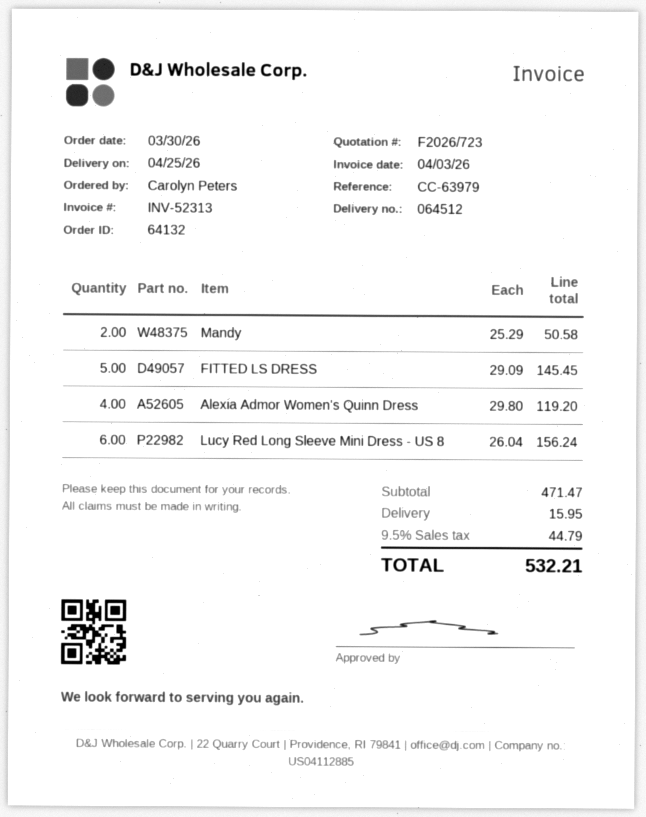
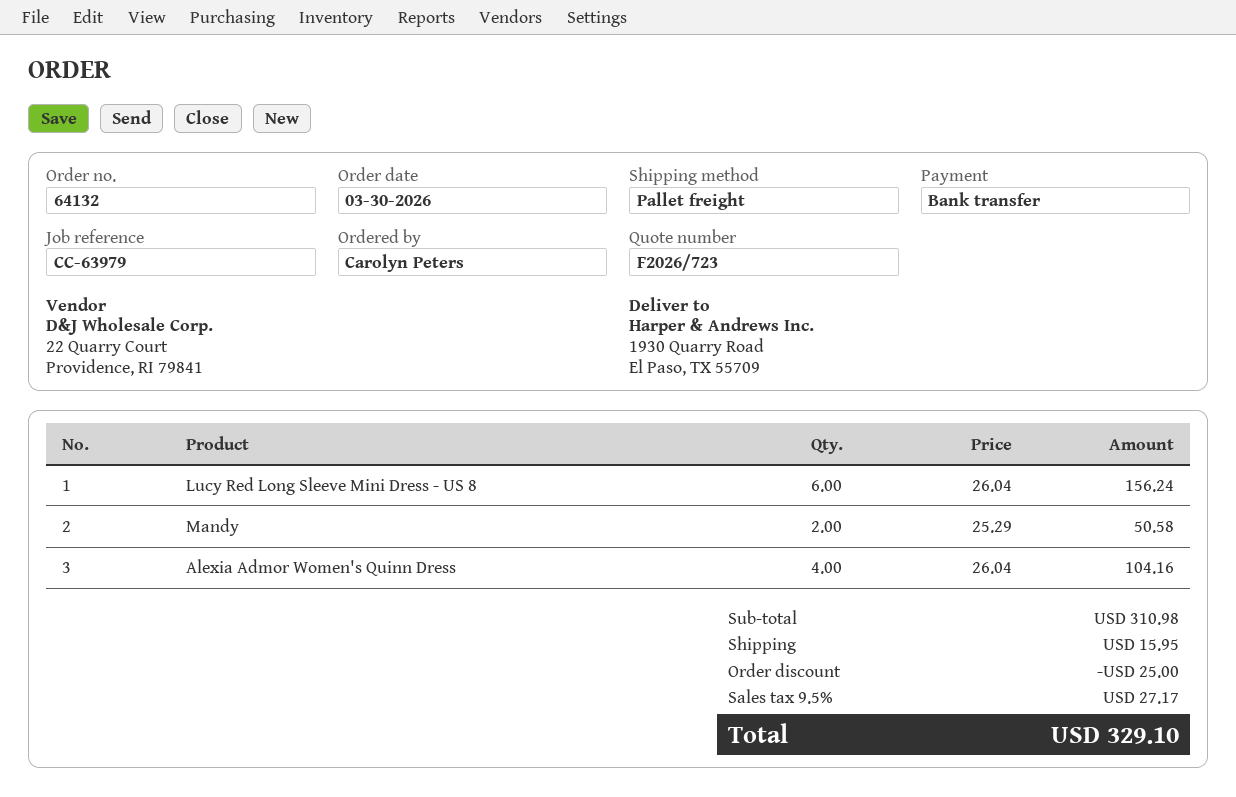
FITTED LS DRESS: 5 x 29.09 = 145.45 -> none
Alexia Admor Women's Quinn Dress: 4 x 29.80 = 119.20 -> 4 x 26.04 = 104.16
subtotal: 471.47 -> 310.98
discount: none -> 25.00
tax: 9.5% = 44.79 -> 9.5% = 27.17
total: 532.21 -> 329.10

